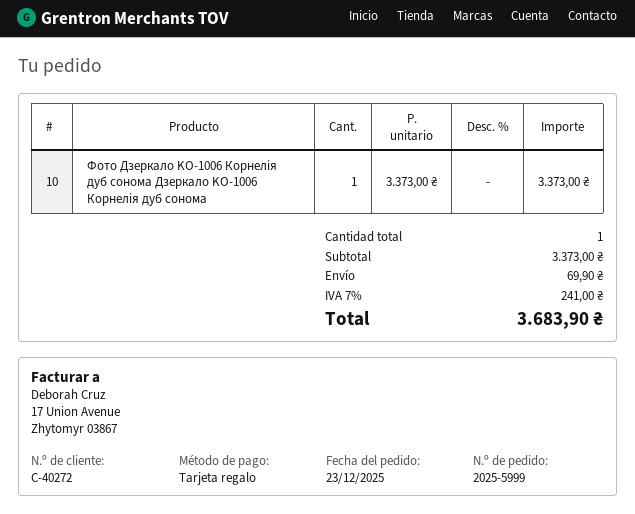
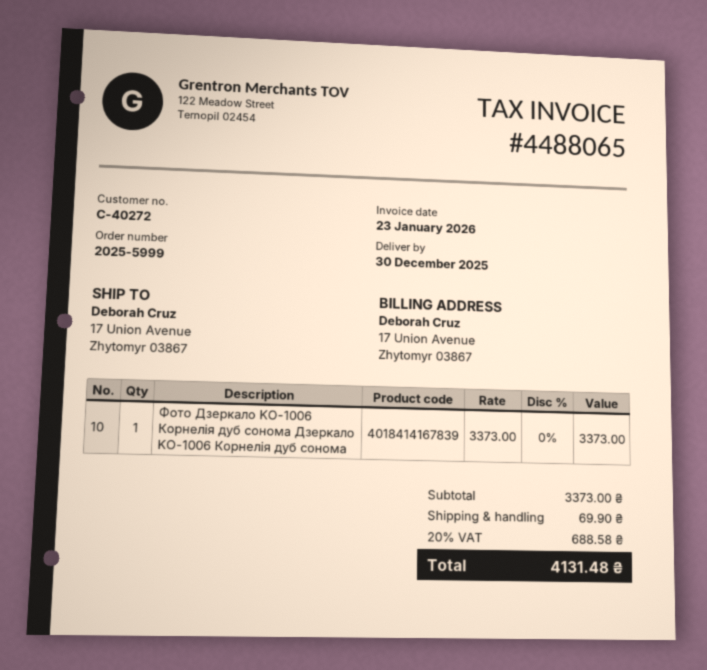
tax: 7% = 241.00 -> 20% = 688.58
total: 3683.90 -> 4131.48

